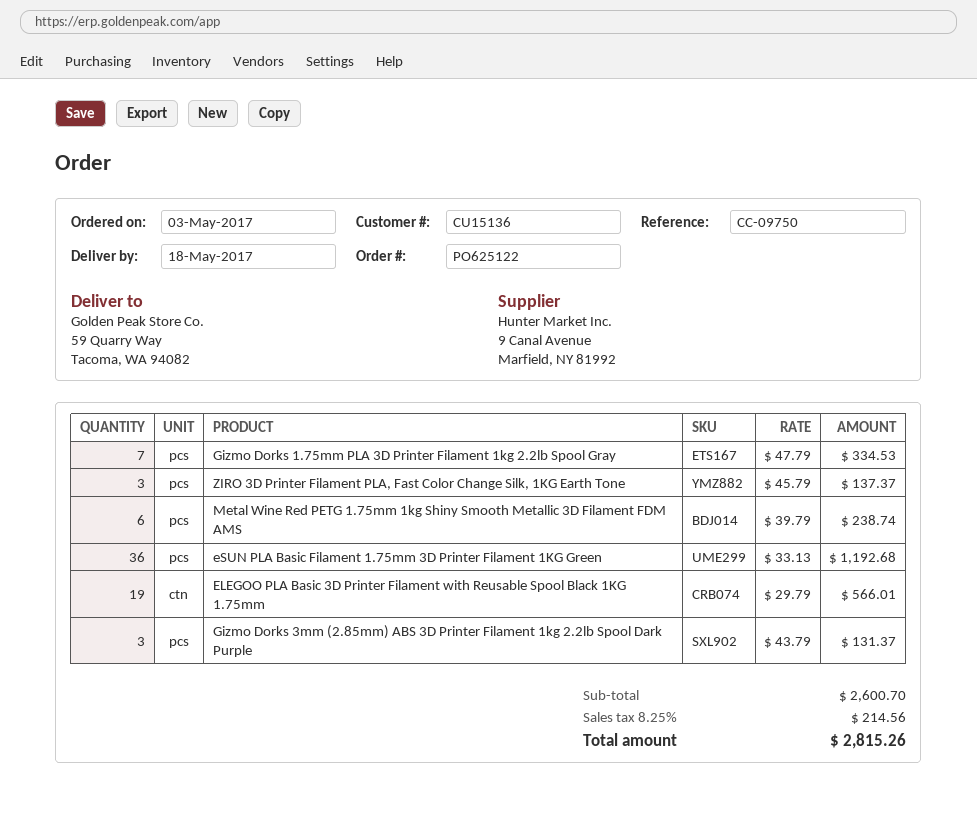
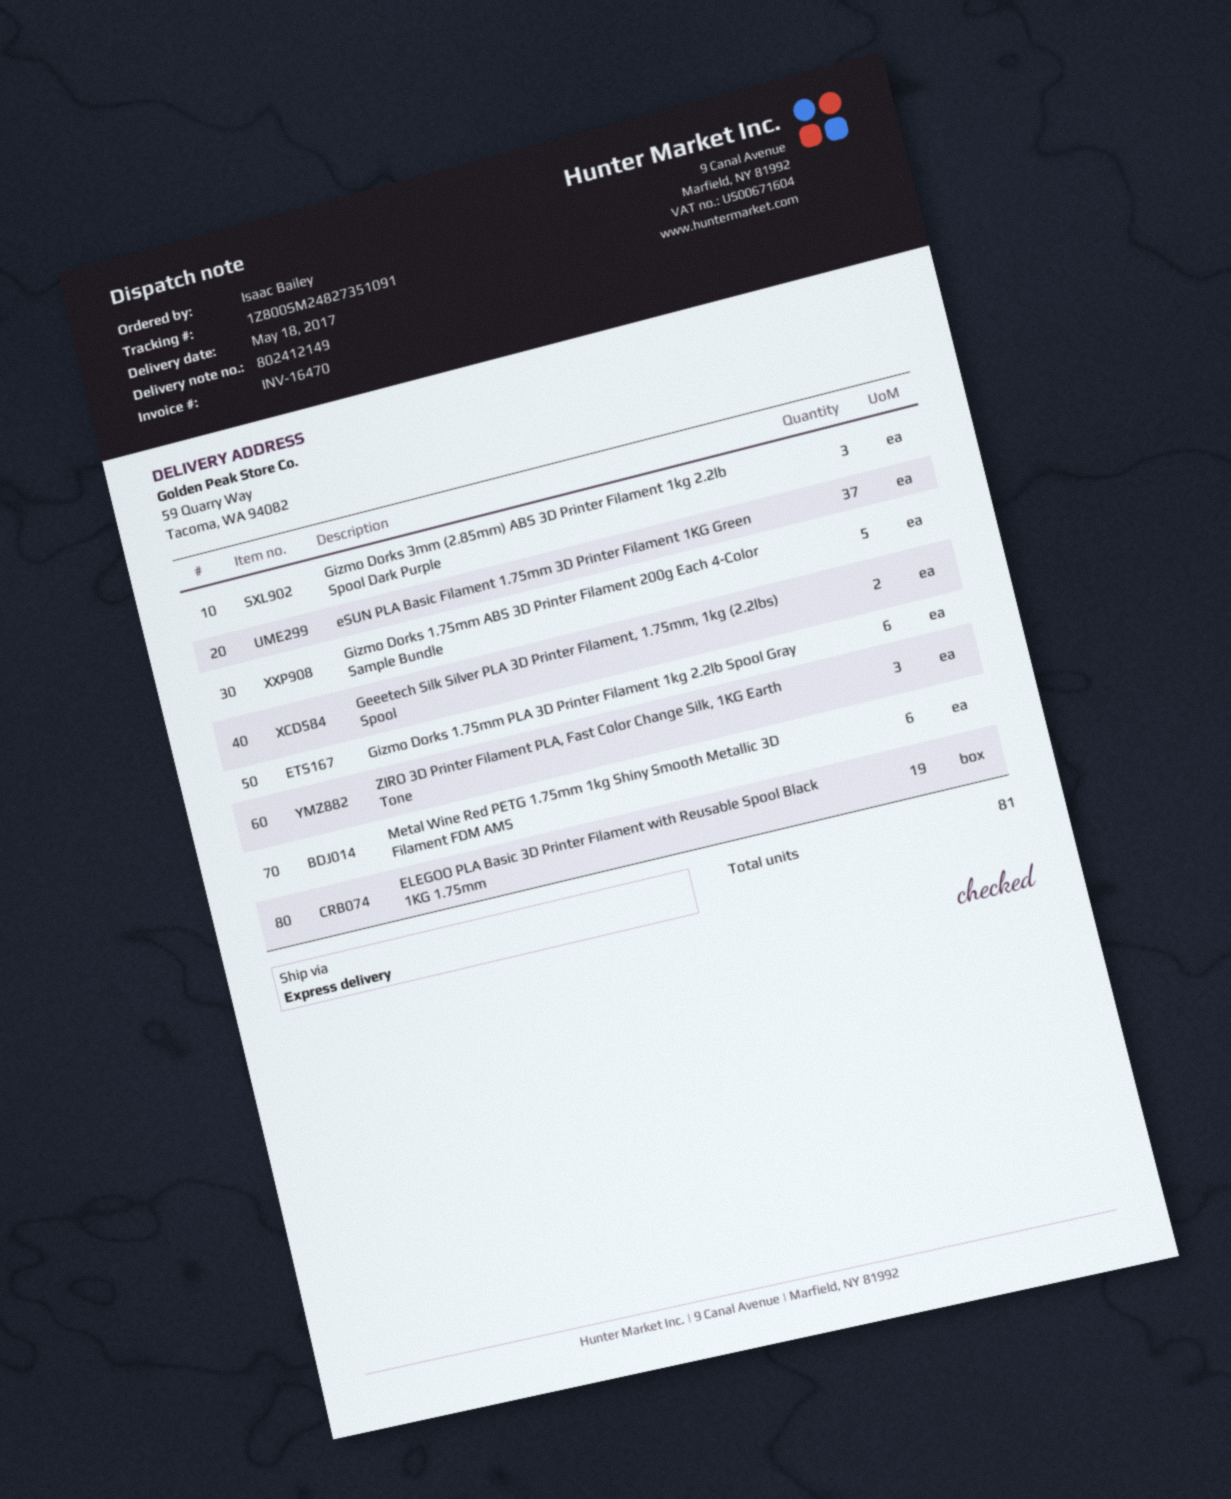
Gizmo Dorks 1.75mm PLA 3D Printer Filament 1kg 2.2lb Spool Gray: 7 -> 6
eSUN PLA Basic Filament 1.75mm 3D Printer Filament 1KG Green: 36 -> 37
Gizmo Dorks 1.75mm ABS 3D Printer Filament 200g Each 4-Color Sample Bundle: none -> 5
Geeetech Silk Silver PLA 3D Printer Filament, 1.75mm, 1kg (2.2lbs) Spool: none -> 2

